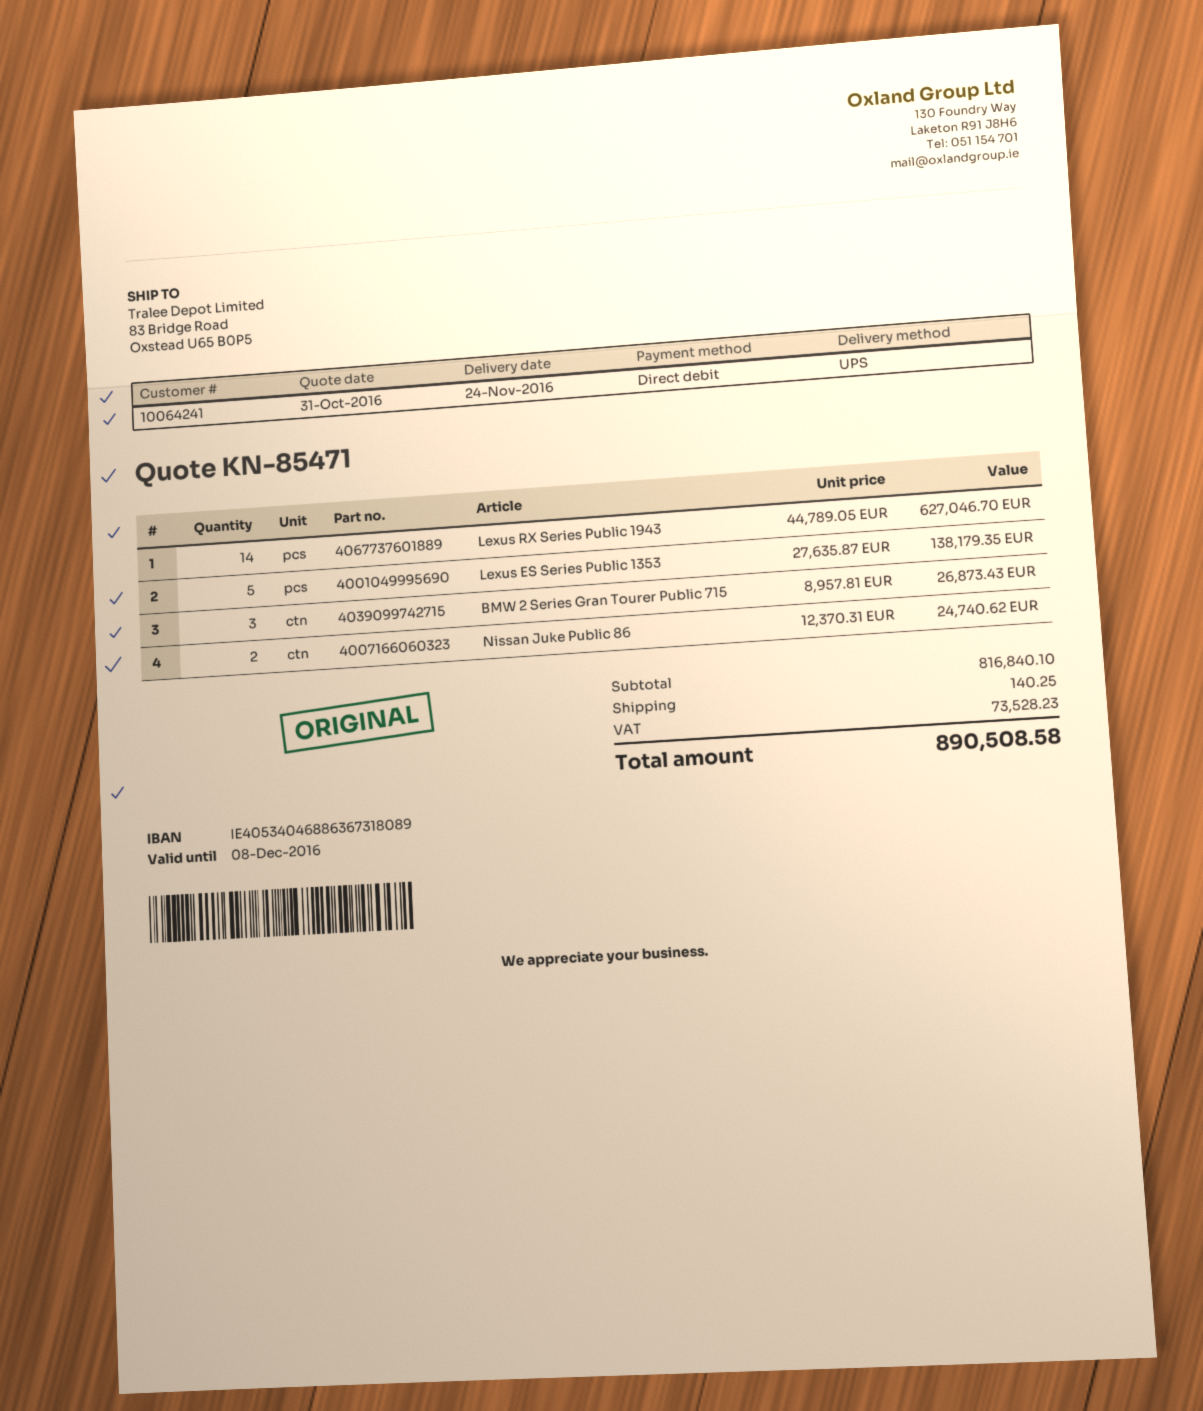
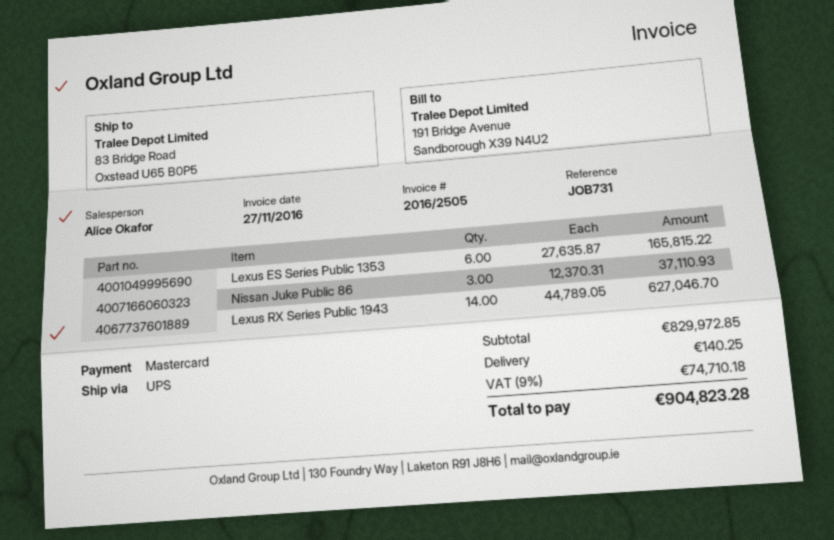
payment method: direct debit -> Mastercard
Lexus ES Series Public 1353: 5 x 27635.87 = 138179.35 -> 6 x 27635.87 = 165815.22
BMW 2 Series Gran Tourer Public 715: 3 x 8957.81 = 26873.43 -> none
Nissan Juke Public 86: 2 x 12370.31 = 24740.62 -> 3 x 12370.31 = 37110.93
subtotal: 816840.10 -> 829972.85
tax: 73528.23 -> 74710.18
total: 890508.58 -> 904823.28

